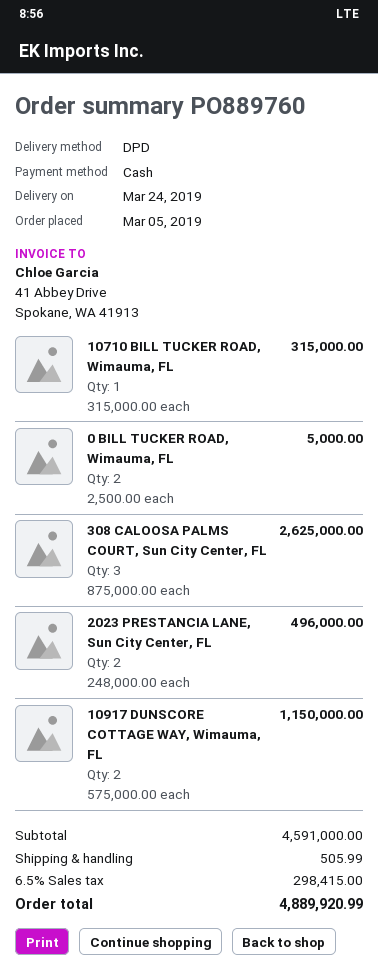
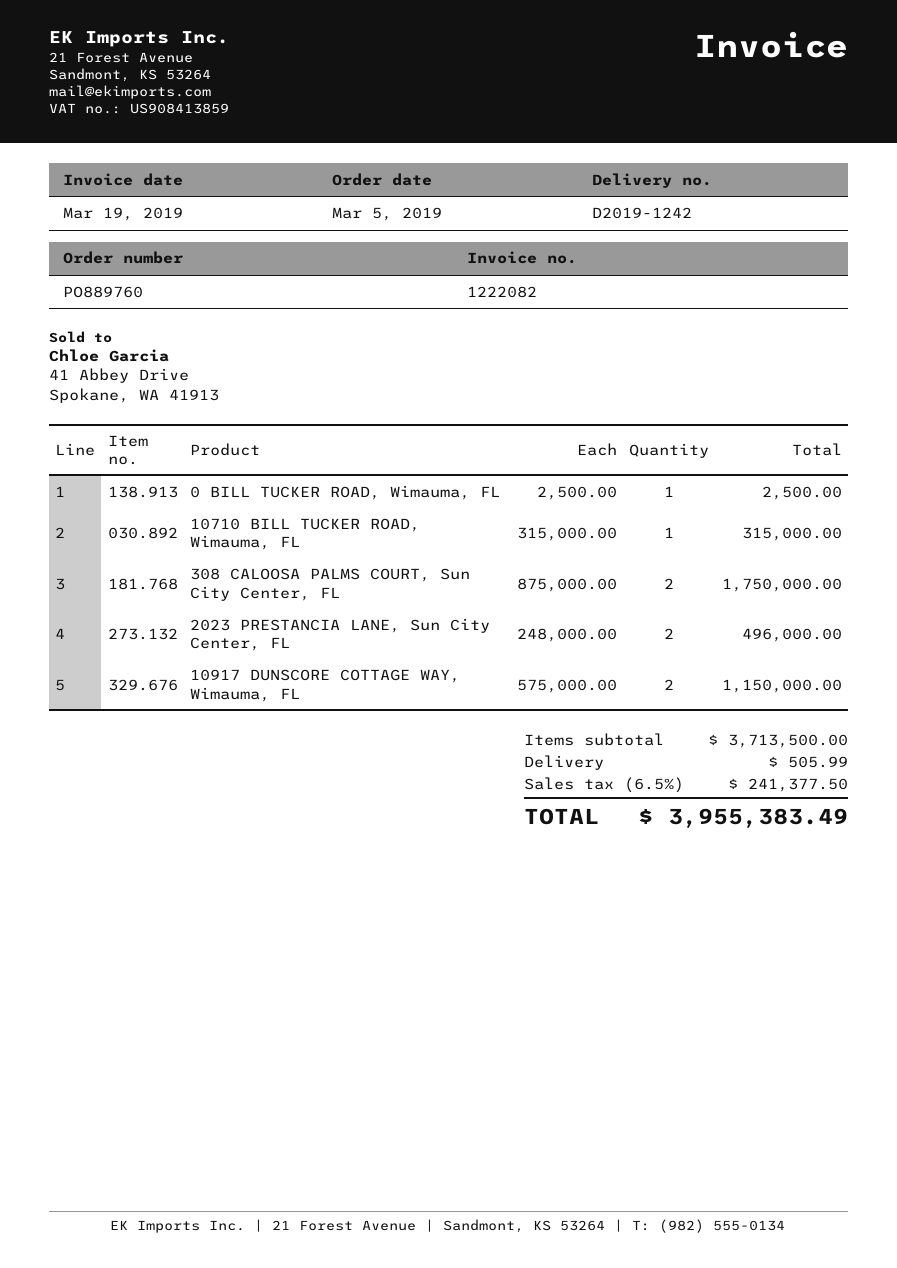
0 BILL TUCKER ROAD, Wimauma, FL: 2 x 2500.00 = 5000.00 -> 1 x 2500.00 = 2500.00
308 CALOOSA PALMS COURT, Sun City Center, FL: 3 x 875000.00 = 2625000.00 -> 2 x 875000.00 = 1750000.00
subtotal: 4591000.00 -> 3713500.00
tax: 6.5% = 298415.00 -> 6.5% = 241377.50
total: 4889920.99 -> 3955383.49

